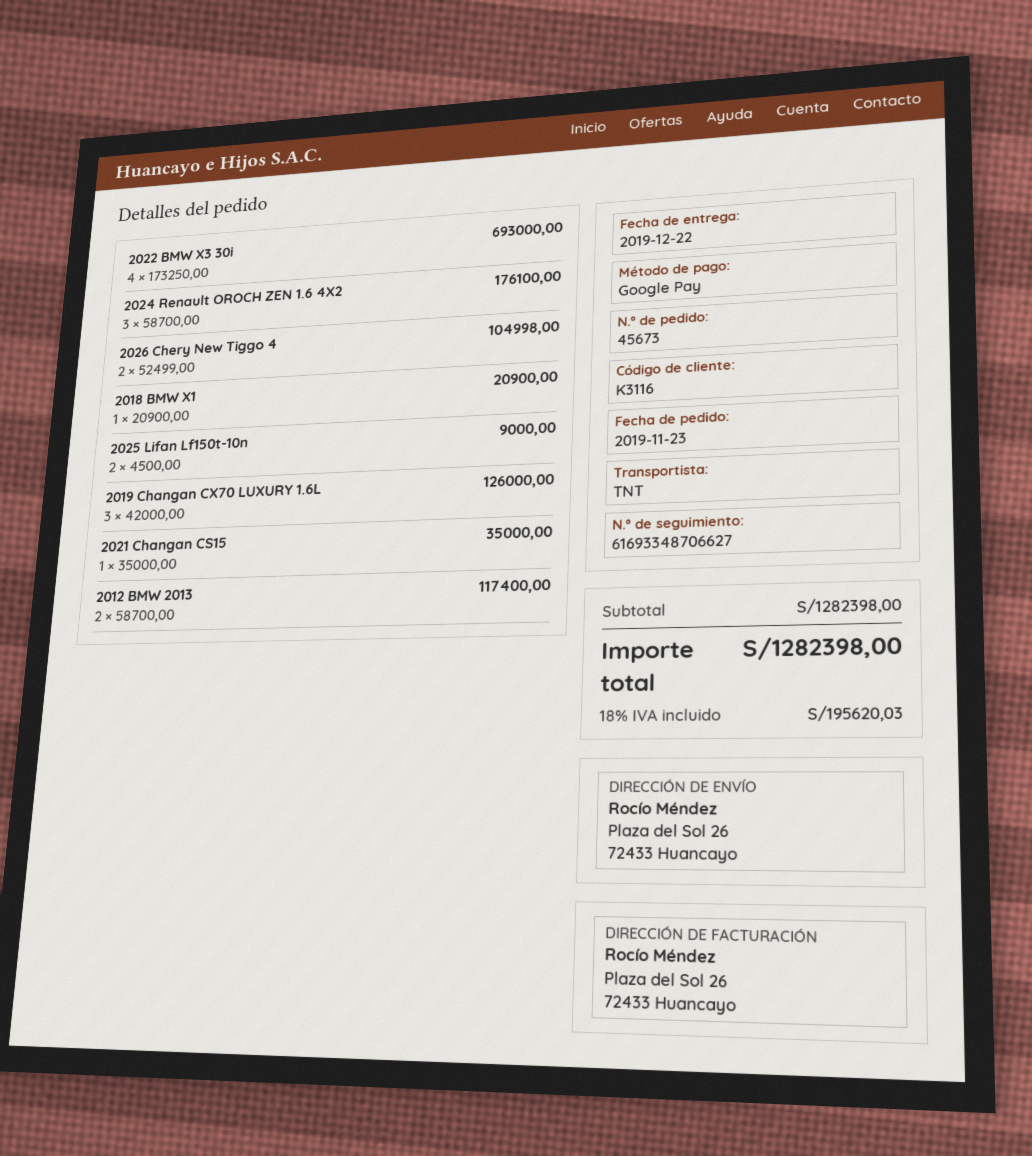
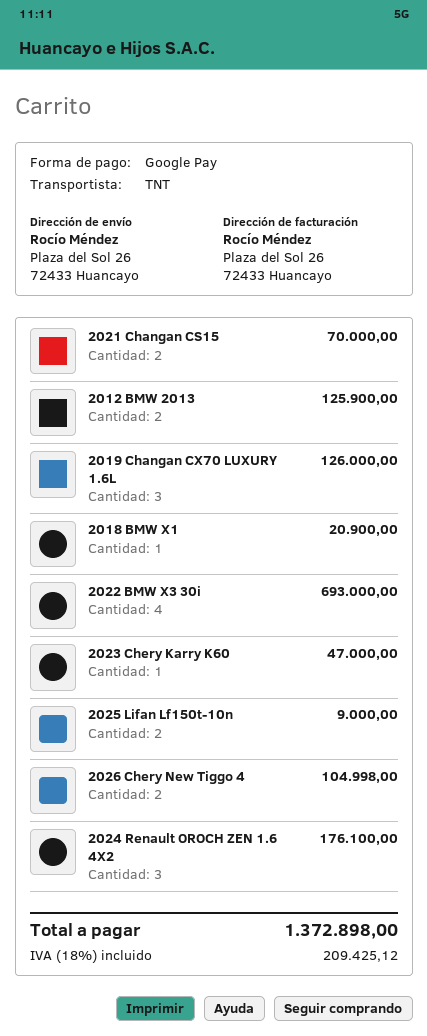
2021 Changan CS15: 1 for 35000.00 -> 2 for 70000.00
2012 BMW 2013: 2 for 117400.00 -> 2 for 125900.00
2023 Chery Karry K60: none -> 1 for 47000.00
tax: 18% = 195620.03 -> 18% = 209425.12
total: 1282398.00 -> 1372898.00

